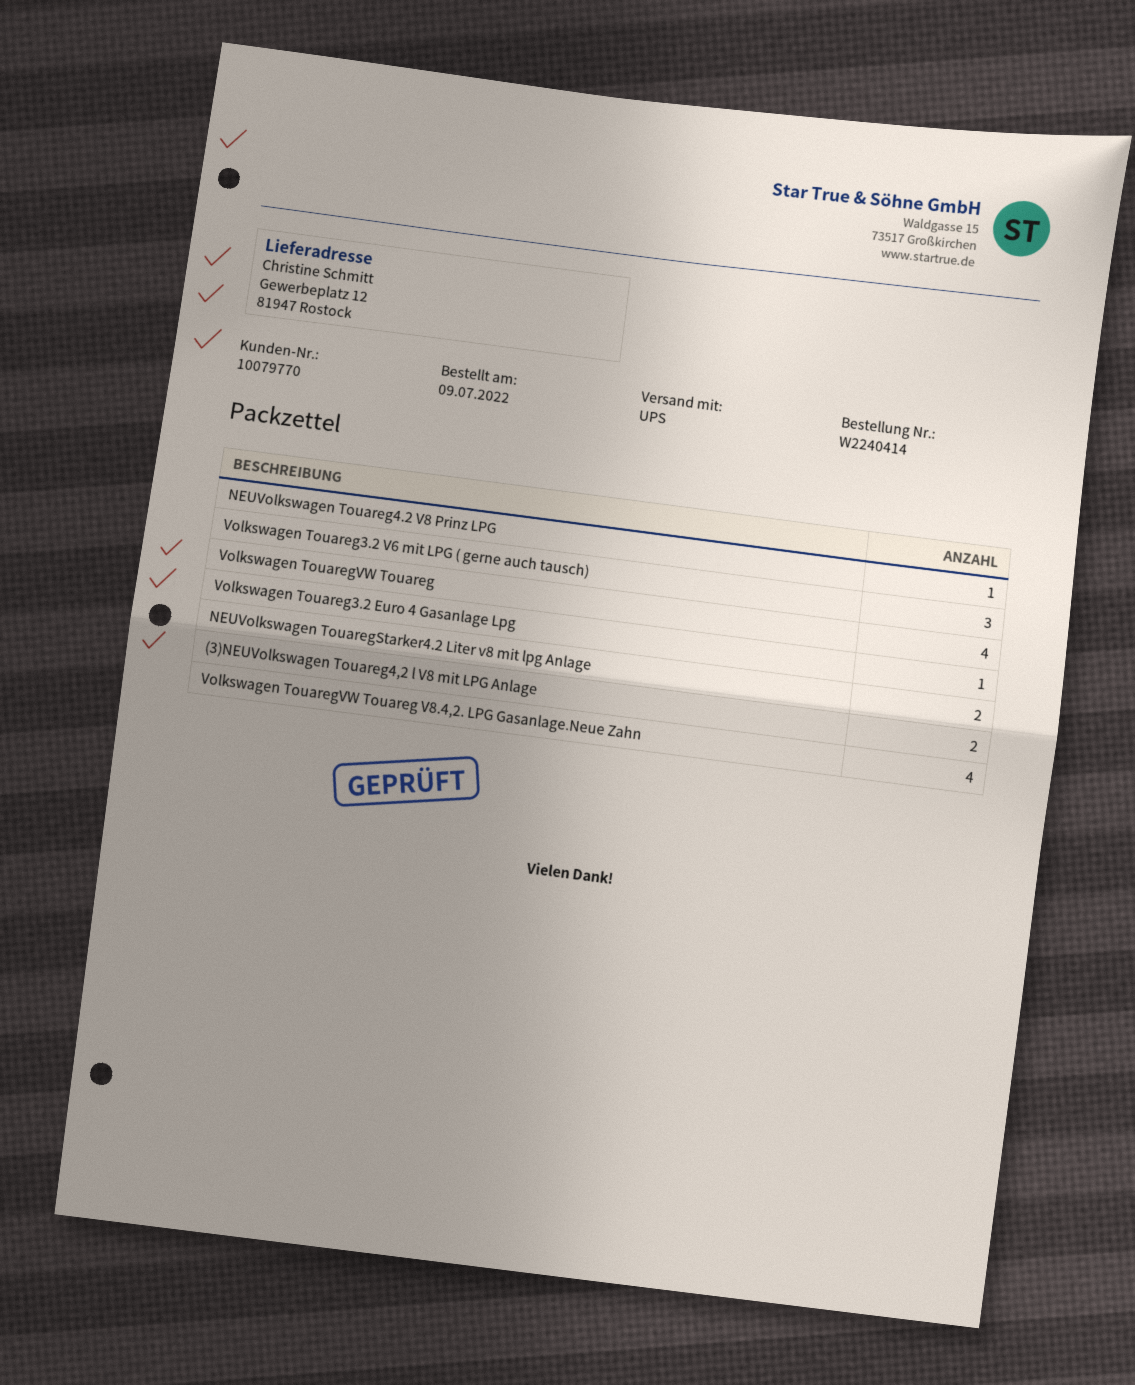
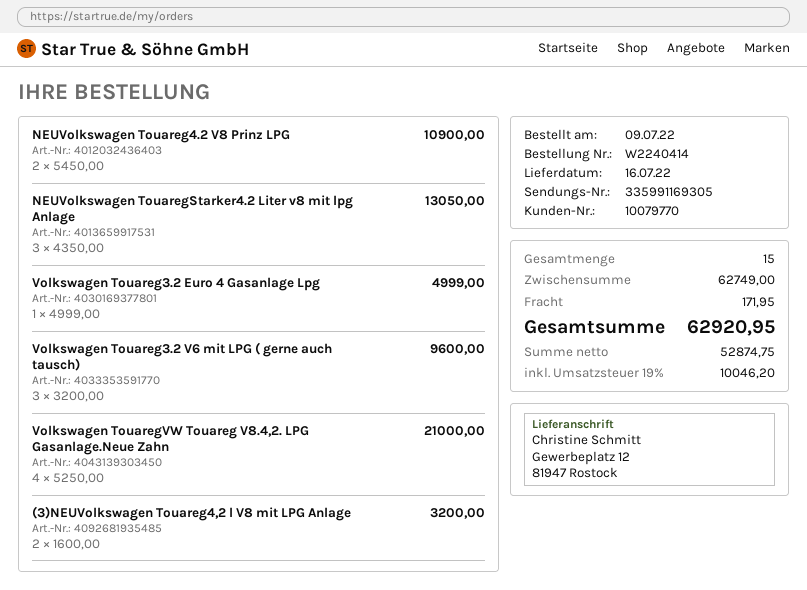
NEUVolkswagen Touareg4.2 V8 Prinz LPG: 1 -> 2
Volkswagen TouaregVW Touareg: 4 -> none
NEUVolkswagen TouaregStarker4.2 Liter v8 mit lpg Anlage: 2 -> 3

